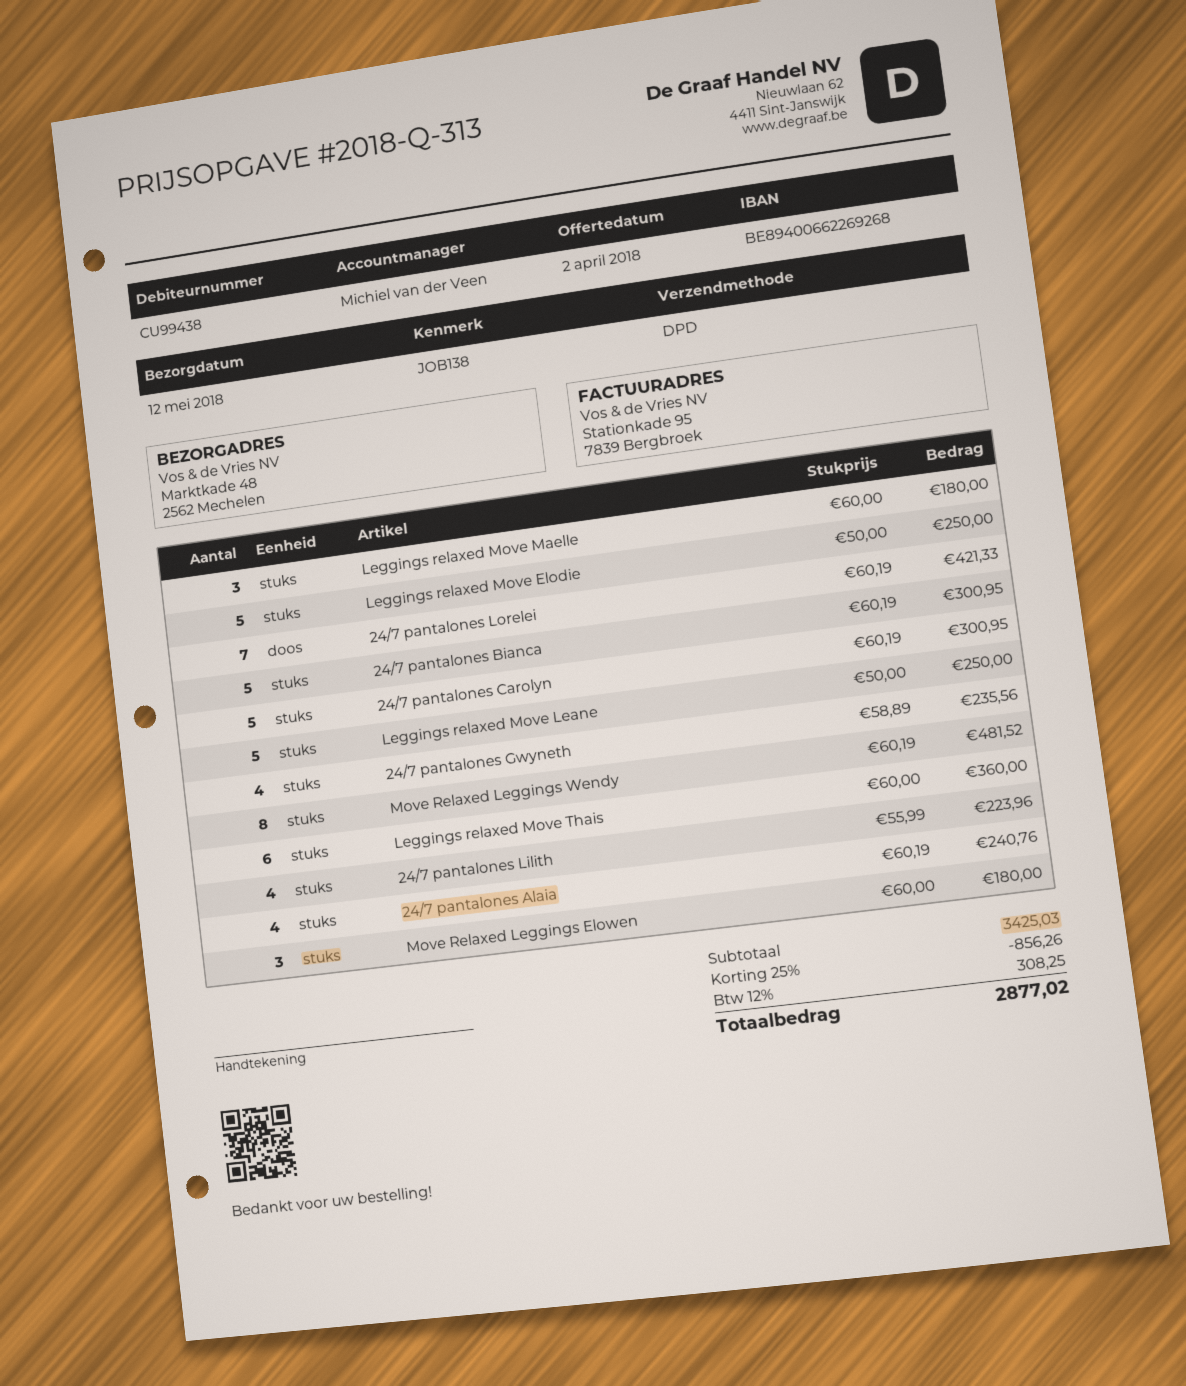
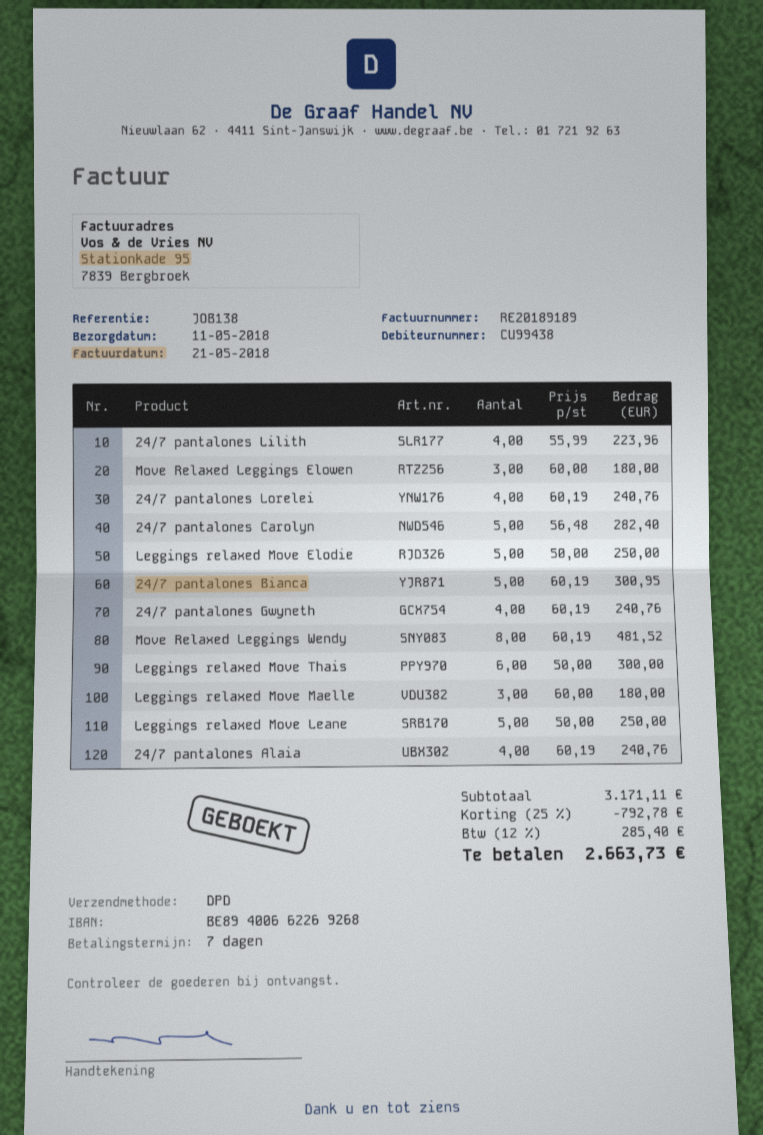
delivery date: 2018-05-12 -> 2018-05-11
24/7 pantalones Lorelei: 7 x 60.19 = 421.33 -> 4 x 60.19 = 240.76
24/7 pantalones Carolyn: 5 x 60.19 = 300.95 -> 5 x 56.48 = 282.40
24/7 pantalones Gwyneth: 4 x 58.89 = 235.56 -> 4 x 60.19 = 240.76
Leggings relaxed Move Thais: 6 x 60.00 = 360.00 -> 6 x 50.00 = 300.00
subtotal: 3425.03 -> 3171.11
discount: 25% = 856.26 -> 25% = 792.78
tax: 12% = 308.25 -> 12% = 285.40
total: 2877.02 -> 2663.73

